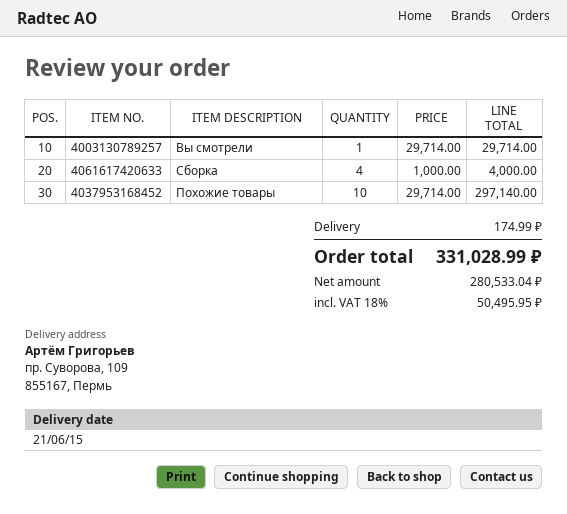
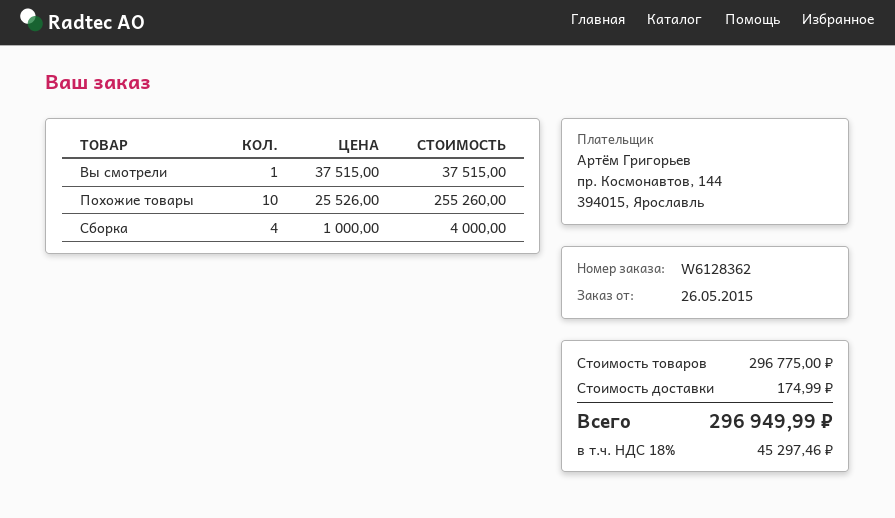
Вы смотрели: 1 x 29714.00 = 29714.00 -> 1 x 37515.00 = 37515.00
Похожие товары: 10 x 29714.00 = 297140.00 -> 10 x 25526.00 = 255260.00
tax: 18% = 50495.95 -> 18% = 45297.46
total: 331028.99 -> 296949.99

